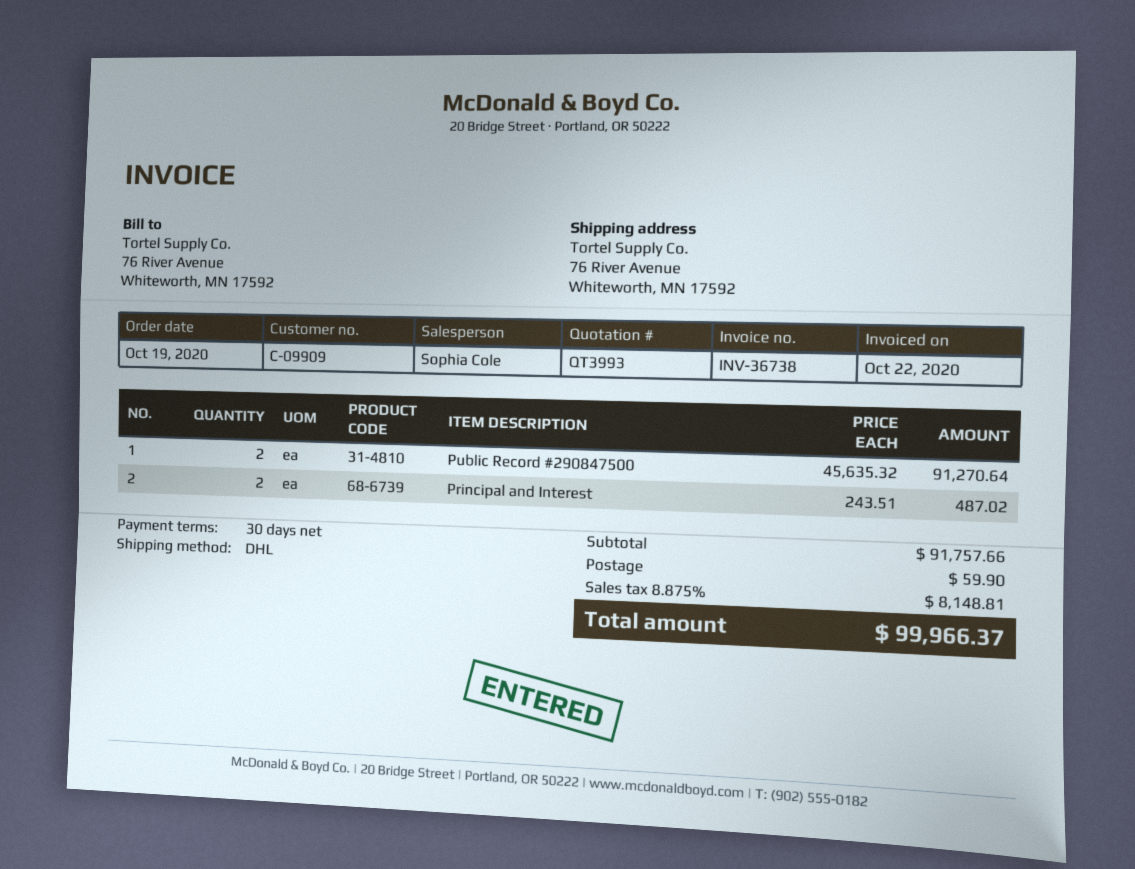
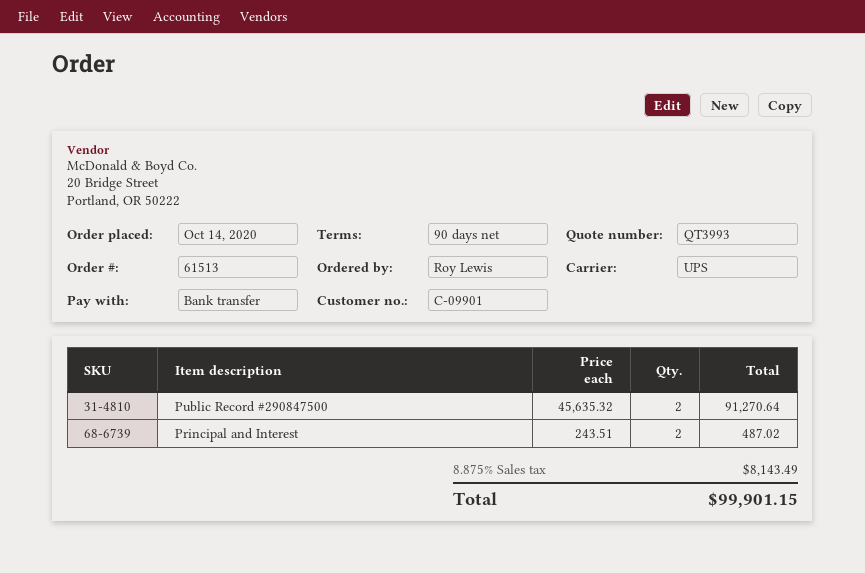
order date: 2020-10-19 -> 2020-10-14
payment terms: 30 days -> 90 days
customer number: C-09909 -> C-09901
shipping method: DHL -> UPS
shipping: 59.90 -> none
tax: 8.875% = 8148.81 -> 8.875% = 8143.49
total: 99966.37 -> 99901.15

